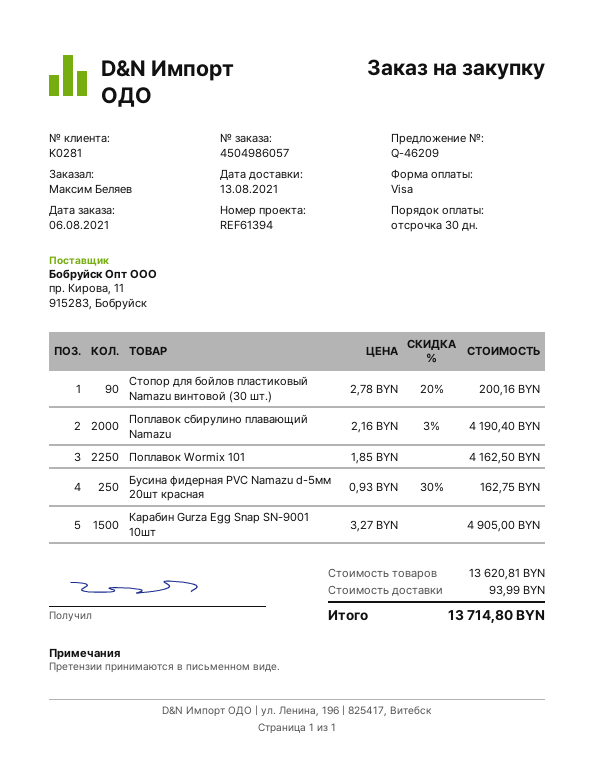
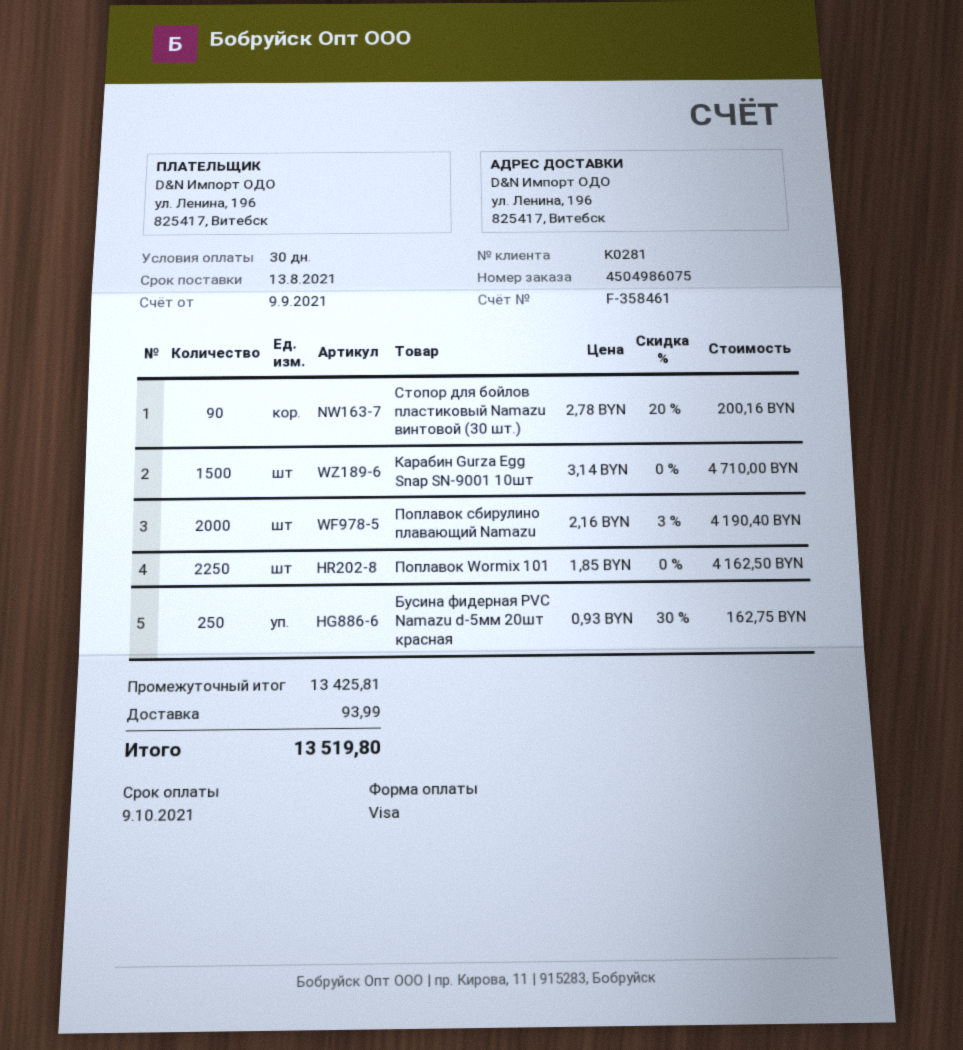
order number: 4504986057 -> 4504986075
Карабин Gurza Egg Snap SN-9001 10шт: 1500 x 3.27 = 4905.00 -> 1500 x 3.14 = 4710.00
subtotal: 13620.81 -> 13425.81
total: 13714.80 -> 13519.80

